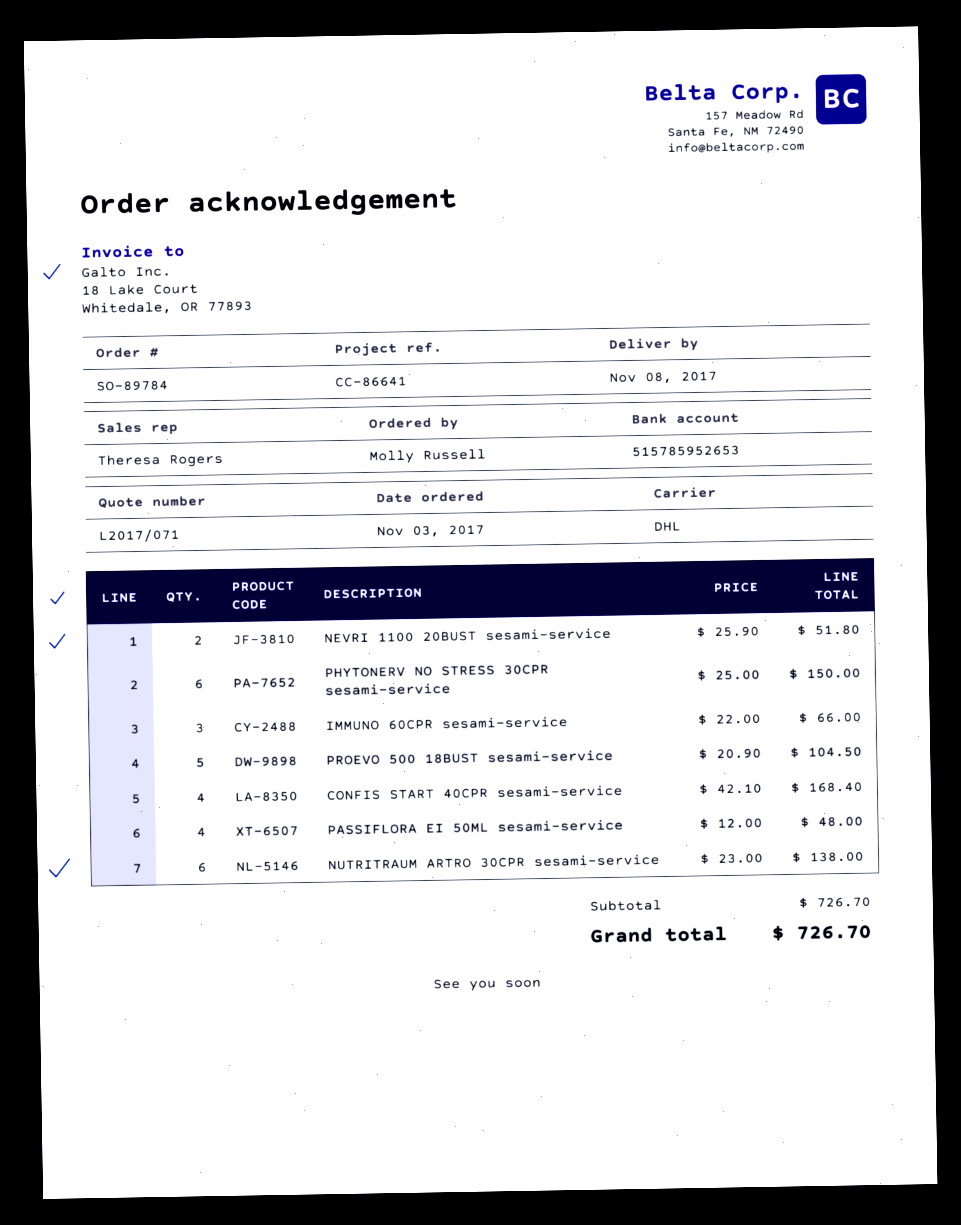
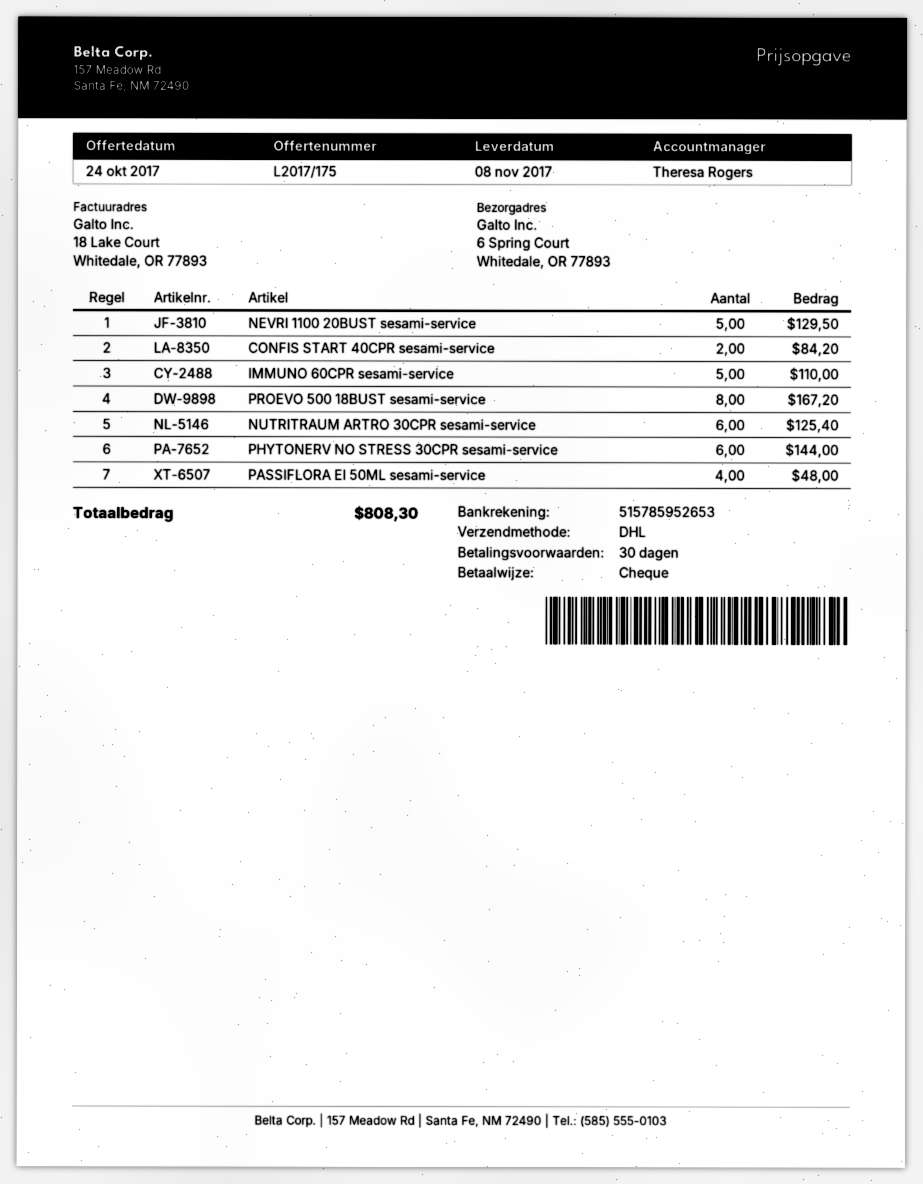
quote number: L2017/071 -> L2017/175
NEVRI 1100 20BUST sesami-service: 2 for 51.80 -> 5 for 129.50
PHYTONERV NO STRESS 30CPR sesami-service: 6 for 150.00 -> 6 for 144.00
IMMUNO 60CPR sesami-service: 3 for 66.00 -> 5 for 110.00
PROEVO 500 18BUST sesami-service: 5 for 104.50 -> 8 for 167.20
CONFIS START 40CPR sesami-service: 4 for 168.40 -> 2 for 84.20
NUTRITRAUM ARTRO 30CPR sesami-service: 6 for 138.00 -> 6 for 125.40
total: 726.70 -> 808.30

